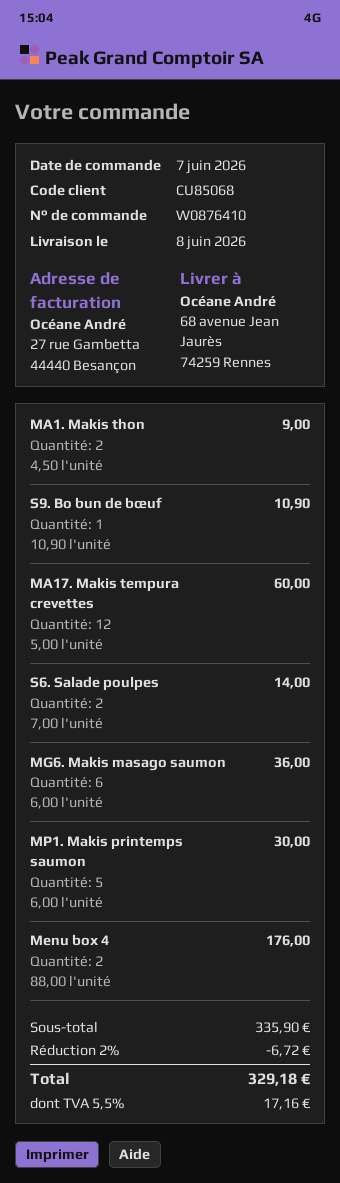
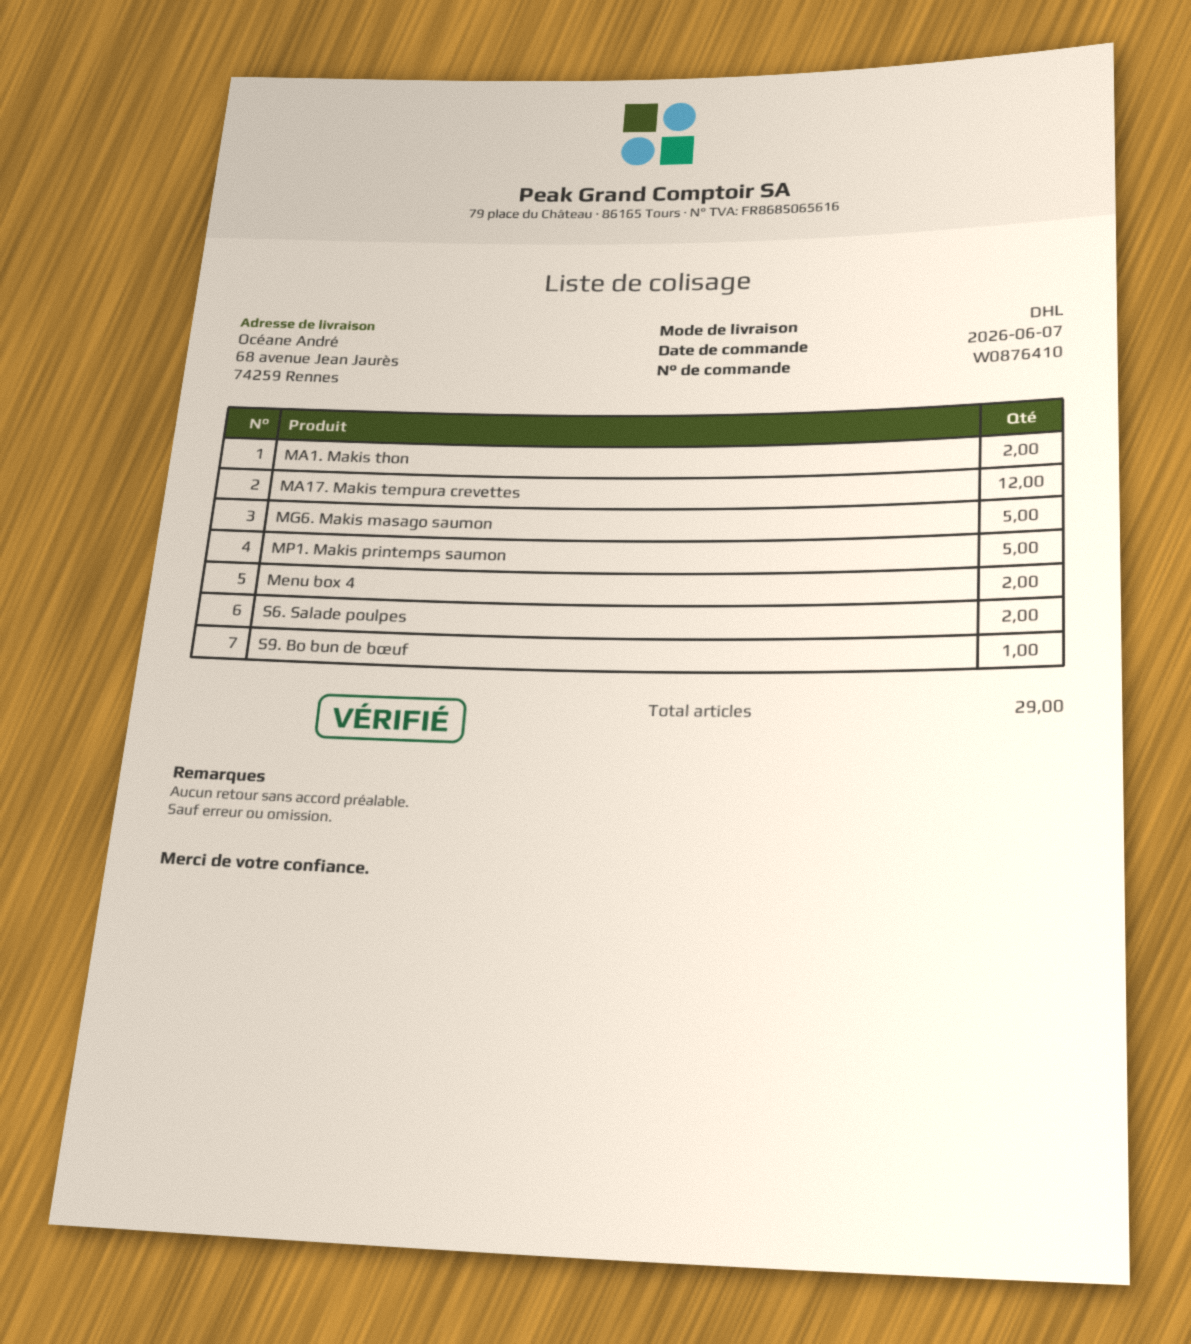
MG6. Makis masago saumon: 6 -> 5

